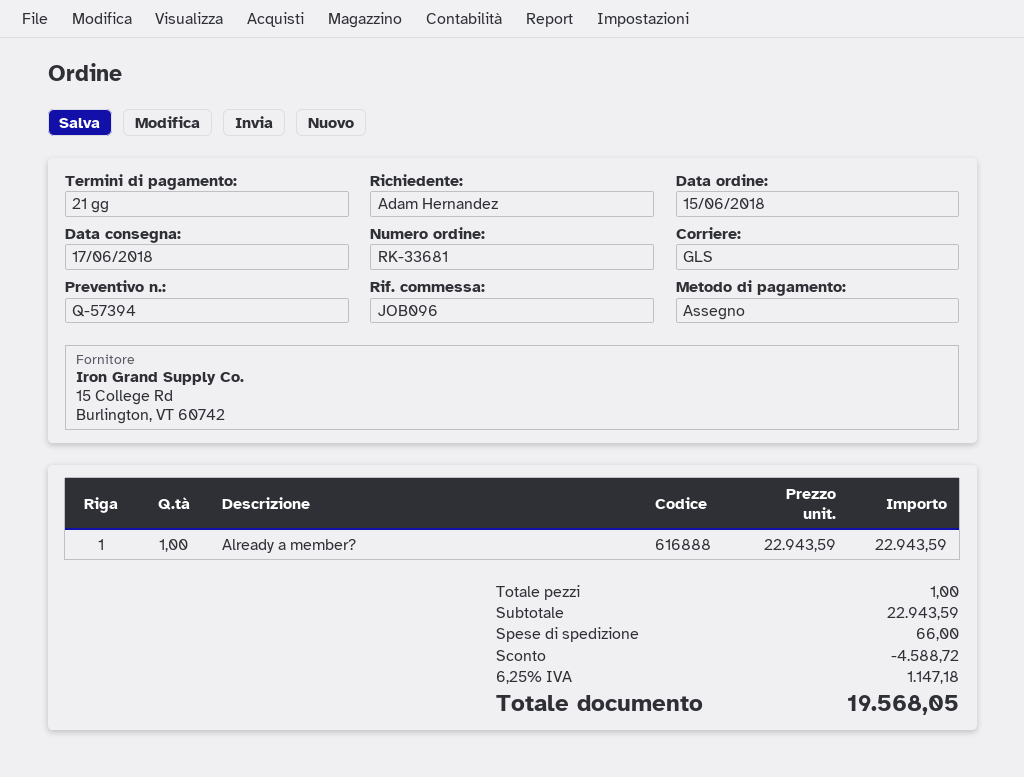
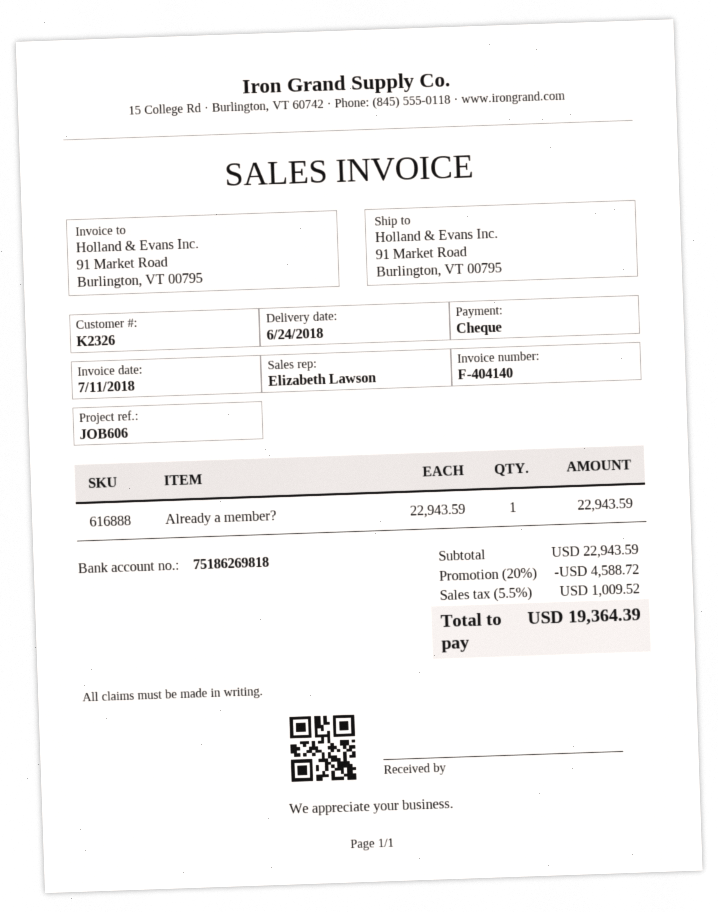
delivery date: 2018-06-17 -> 2018-06-24
reference: JOB096 -> JOB606
shipping: 66.00 -> none
tax: 6.25% = 1147.18 -> 5.5% = 1009.52
total: 19568.05 -> 19364.39

